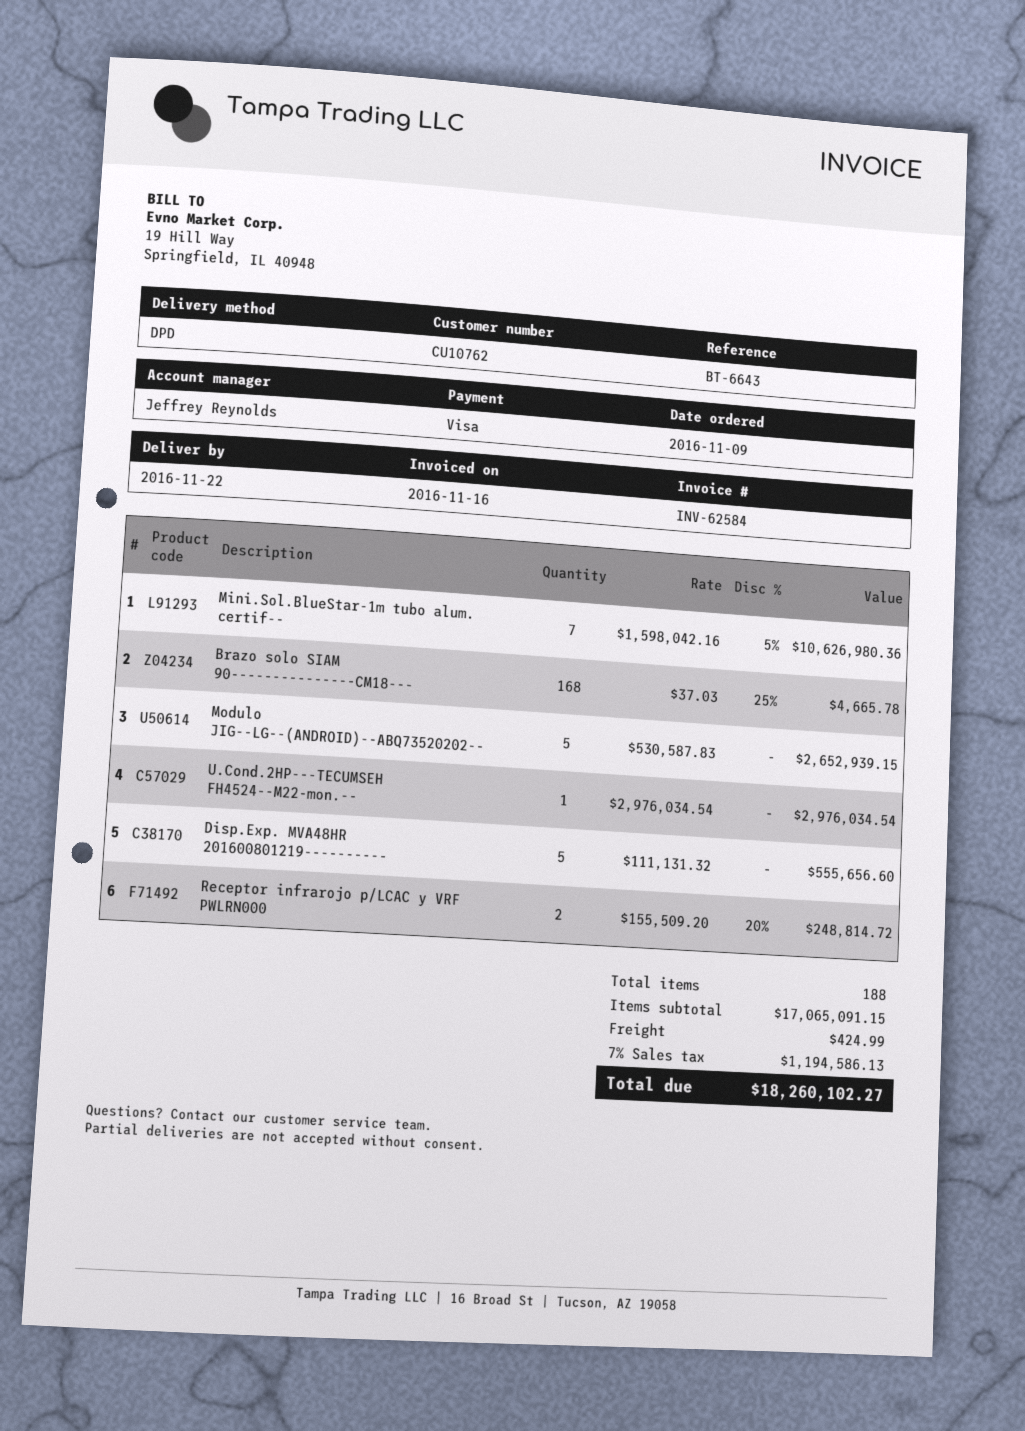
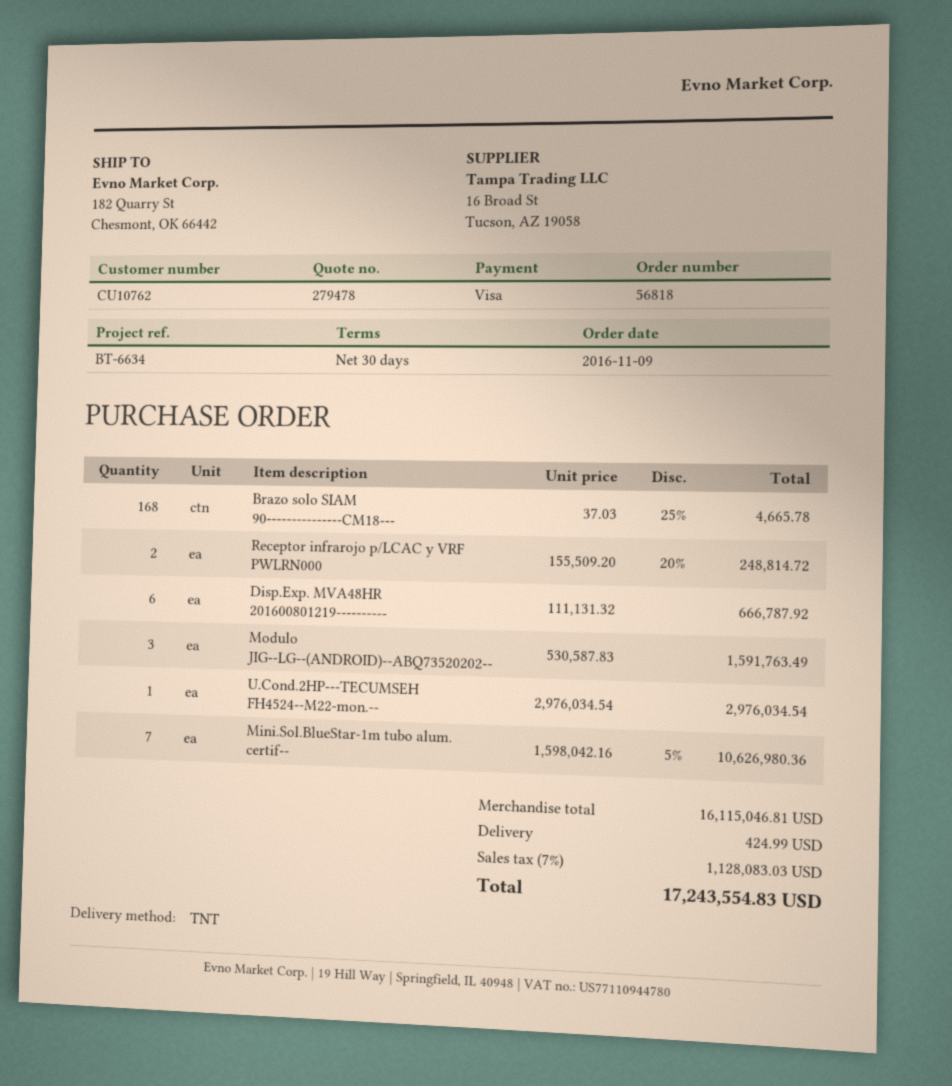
reference: BT-6643 -> BT-6634
shipping method: DPD -> TNT
Modulo JIG--LG--(ANDROID)--ABQ73520202--: 5 x 530587.83 = 2652939.15 -> 3 x 530587.83 = 1591763.49
Disp.Exp. MVA48HR 201600801219----------: 5 x 111131.32 = 555656.60 -> 6 x 111131.32 = 666787.92
subtotal: 17065091.15 -> 16115046.81
tax: 7% = 1194586.13 -> 7% = 1128083.03
total: 18260102.27 -> 17243554.83

